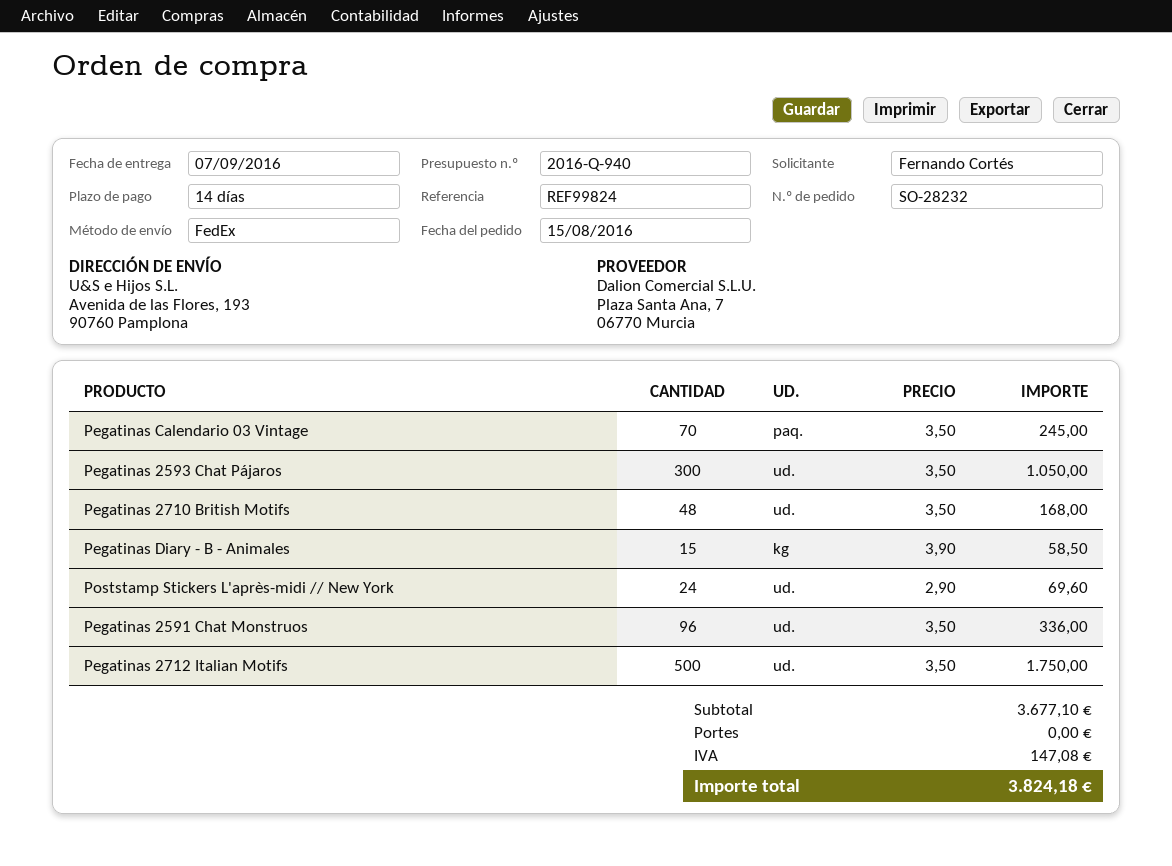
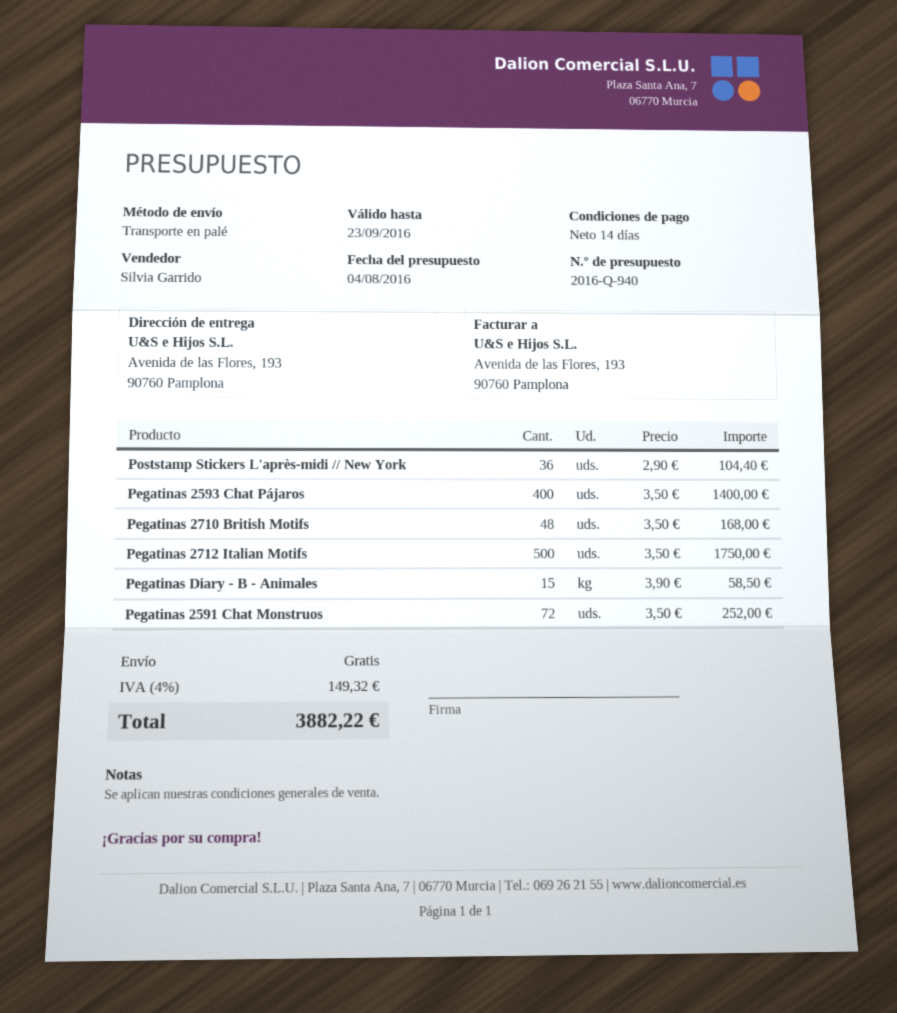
shipping method: FedEx -> pallet freight
Pegatinas Calendario 03 Vintage: 70 x 3.50 = 245.00 -> none
Pegatinas 2593 Chat Pájaros: 300 x 3.50 = 1050.00 -> 400 x 3.50 = 1400.00
Poststamp Stickers L'après-midi // New York: 24 x 2.90 = 69.60 -> 36 x 2.90 = 104.40
Pegatinas 2591 Chat Monstruos: 96 x 3.50 = 336.00 -> 72 x 3.50 = 252.00
tax: 147.08 -> 149.32
total: 3824.18 -> 3882.22

